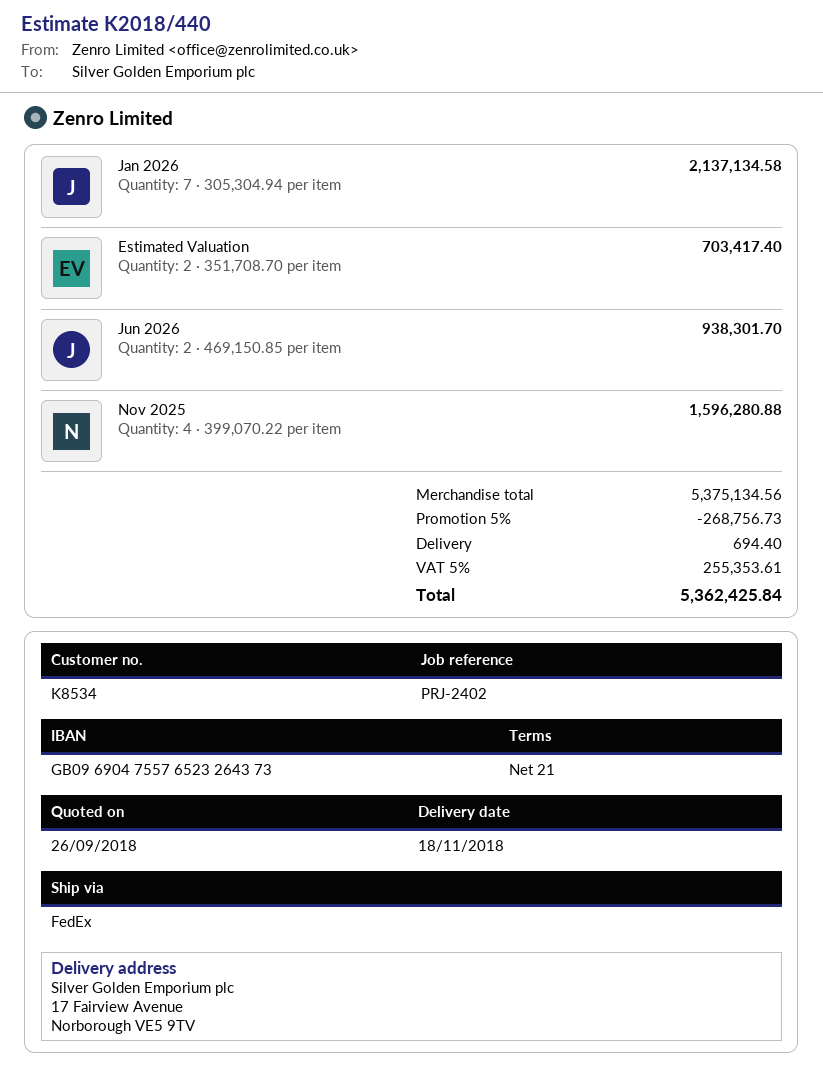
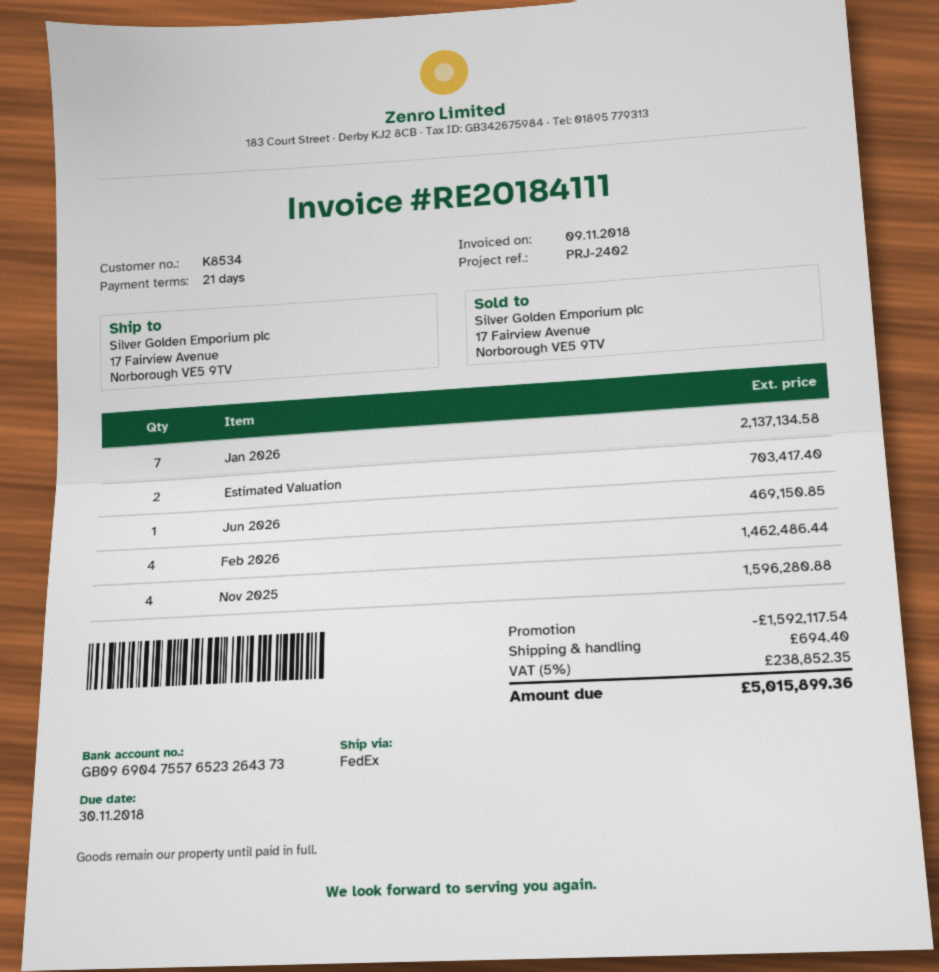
Jun 2026: 2 for 938301.70 -> 1 for 469150.85
Feb 2026: none -> 4 for 1462486.44
discount: 268756.73 -> 1592117.54
tax: 5% = 255353.61 -> 5% = 238852.35
total: 5362425.84 -> 5015899.36

